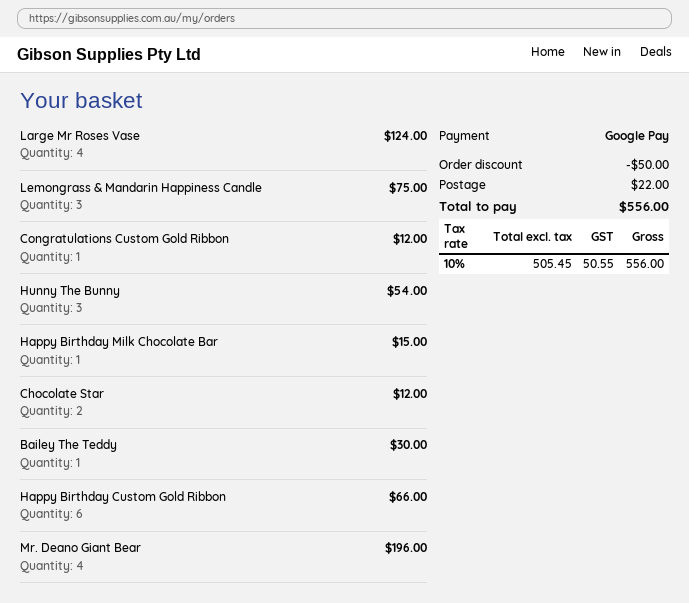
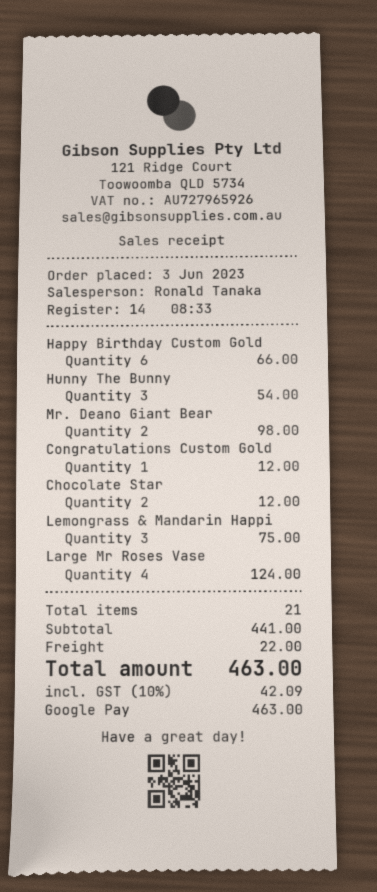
Happy Birthday Milk Chocolate Bar: 1 for 15.00 -> none
Bailey The Teddy: 1 for 30.00 -> none
Mr. Deano Giant Bear: 4 for 196.00 -> 2 for 98.00
discount: 50.00 -> none
tax: 10% = 50.55 -> 10% = 42.09
total: 556.00 -> 463.00

